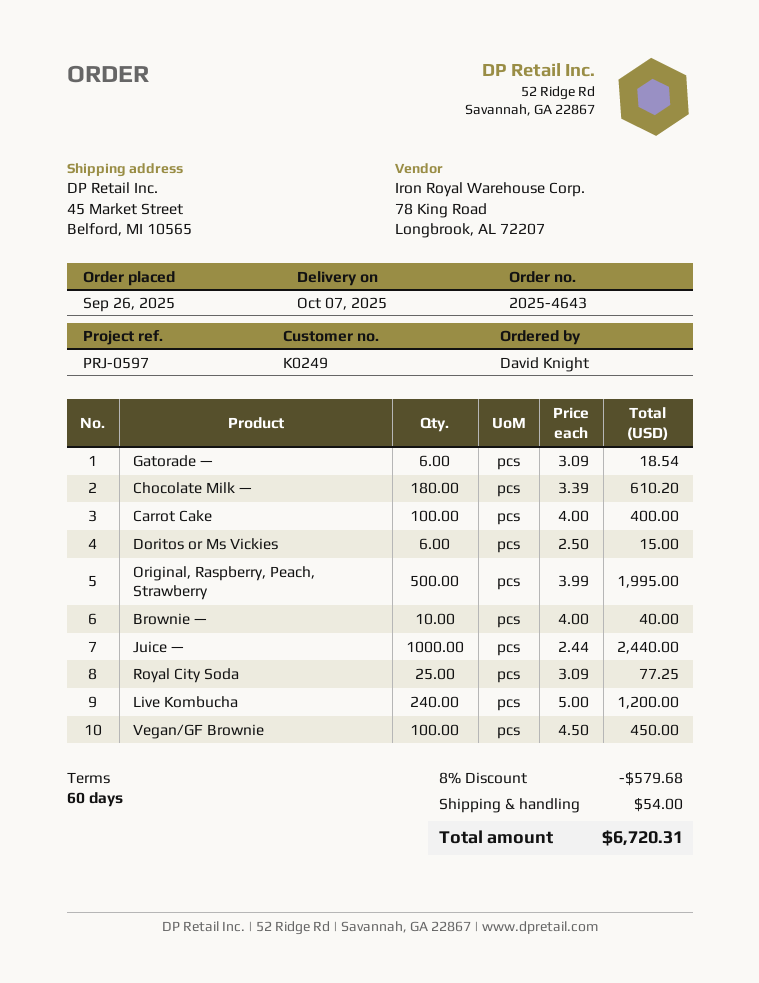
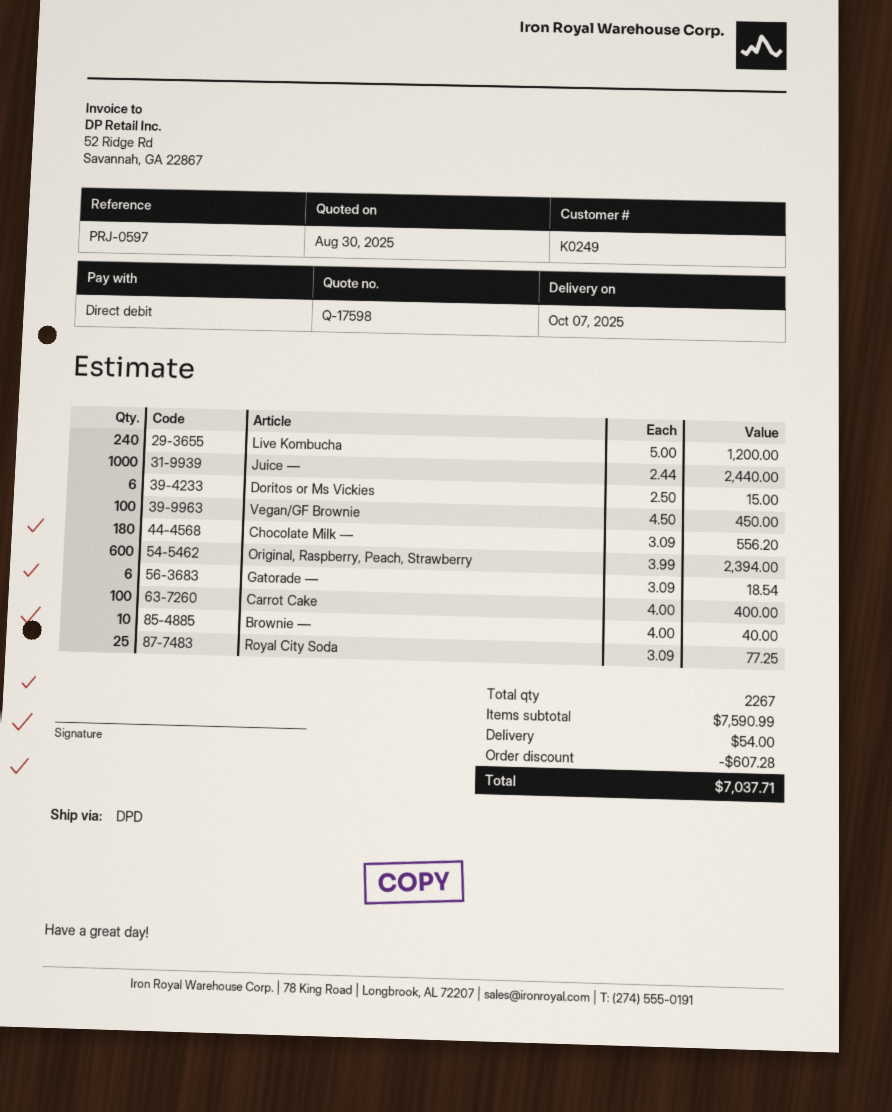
Chocolate Milk —: 180 x 3.39 = 610.20 -> 180 x 3.09 = 556.20
Original, Raspberry, Peach, Strawberry: 500 x 3.99 = 1995.00 -> 600 x 3.99 = 2394.00
discount: 579.68 -> 607.28
total: 6720.31 -> 7037.71

